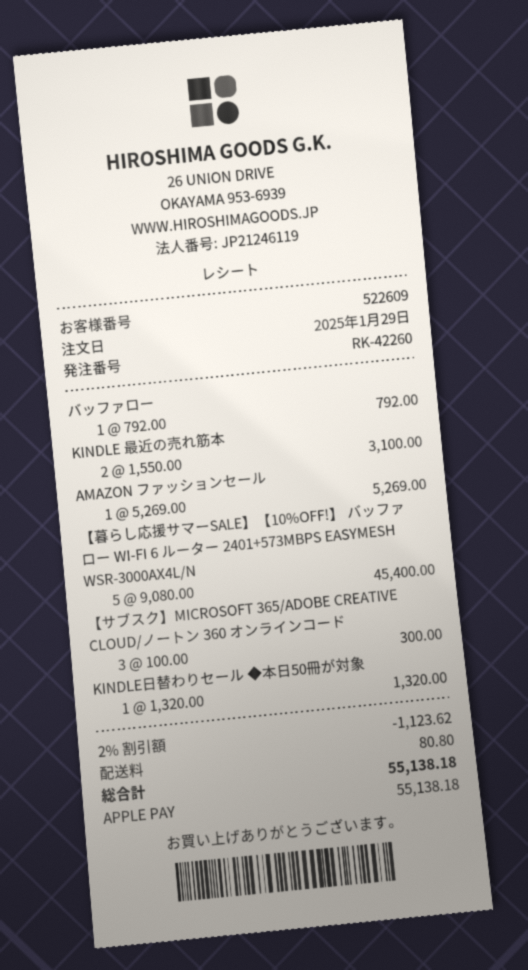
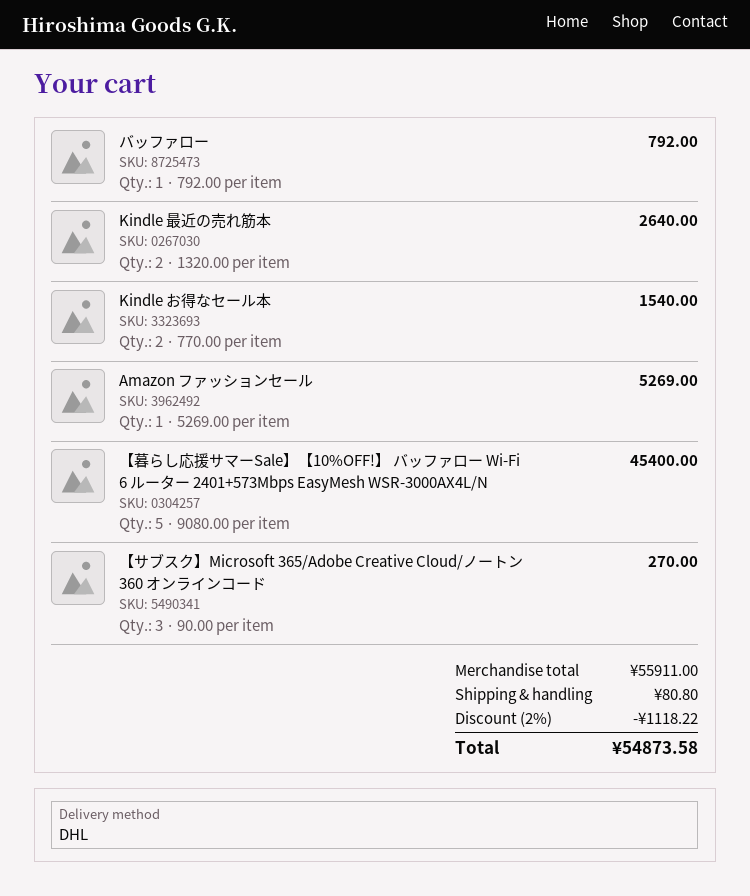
KINDLE 最近の売れ筋本: 2 x 1550.00 = 3100.00 -> 2 x 1320.00 = 2640.00
【サブスク】MICROSOFT 365/ADOBE CREATIVE CLOUD/ノートン 360 オンラインコード: 3 x 100.00 = 300.00 -> 3 x 90.00 = 270.00
KINDLE日替わりセール ◆本日50冊が対象: 1 x 1320.00 = 1320.00 -> none
Kindle お得なセール本: none -> 2 x 770.00 = 1540.00
discount: 2% = 1123.62 -> 2% = 1118.22
total: 55138.18 -> 54873.58

